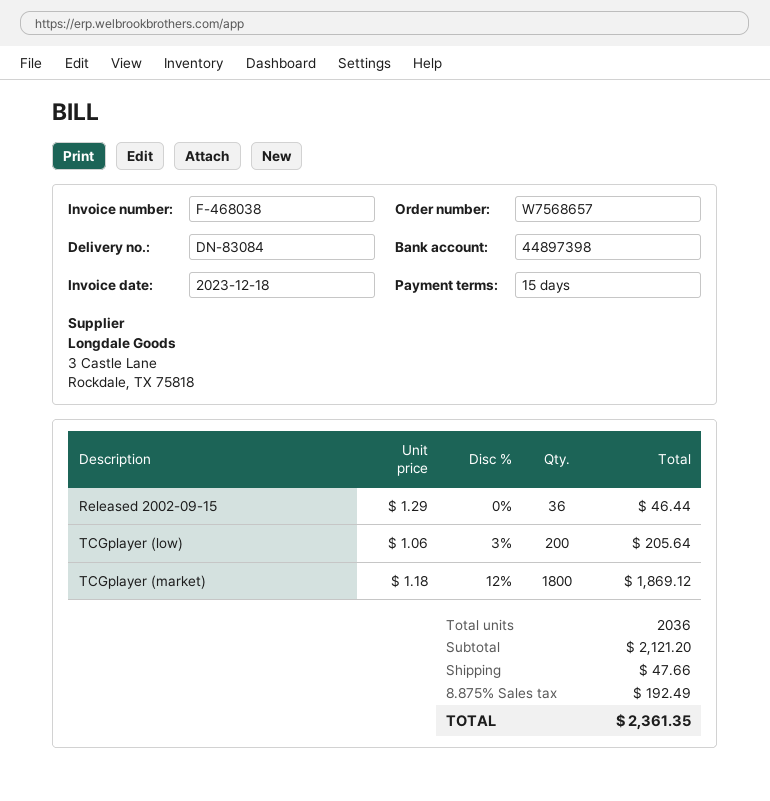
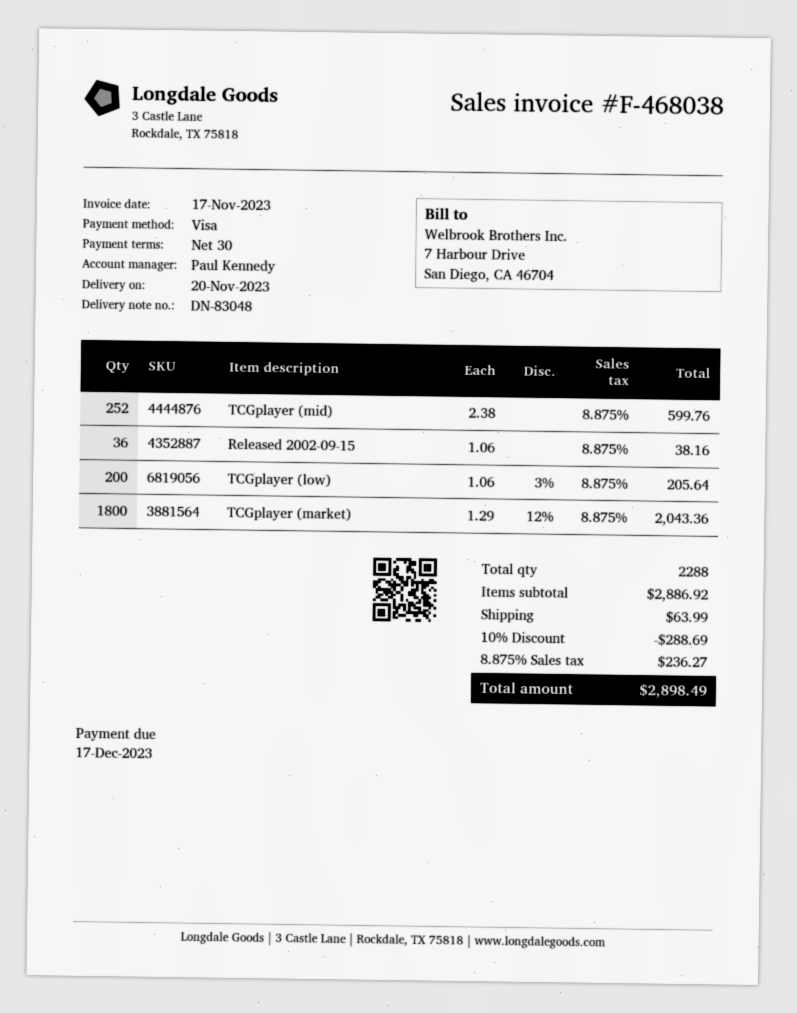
delivery note number: DN-83084 -> DN-83048
invoice date: 2023-12-18 -> 2023-11-17
payment terms: 15 days -> 30 days
Released 2002-09-15: 36 x 1.29 = 46.44 -> 36 x 1.06 = 38.16
TCGplayer (market): 1800 x 1.18 - 12% = 1869.12 -> 1800 x 1.29 - 12% = 2043.36
TCGplayer (mid): none -> 252 x 2.38 = 599.76
total quantity: 2036 -> 2288
subtotal: 2121.20 -> 2886.92
discount: none -> 10% = 288.69
shipping: 47.66 -> 63.99
tax: 8.875% = 192.49 -> 8.875% = 236.27
total: 2361.35 -> 2898.49

